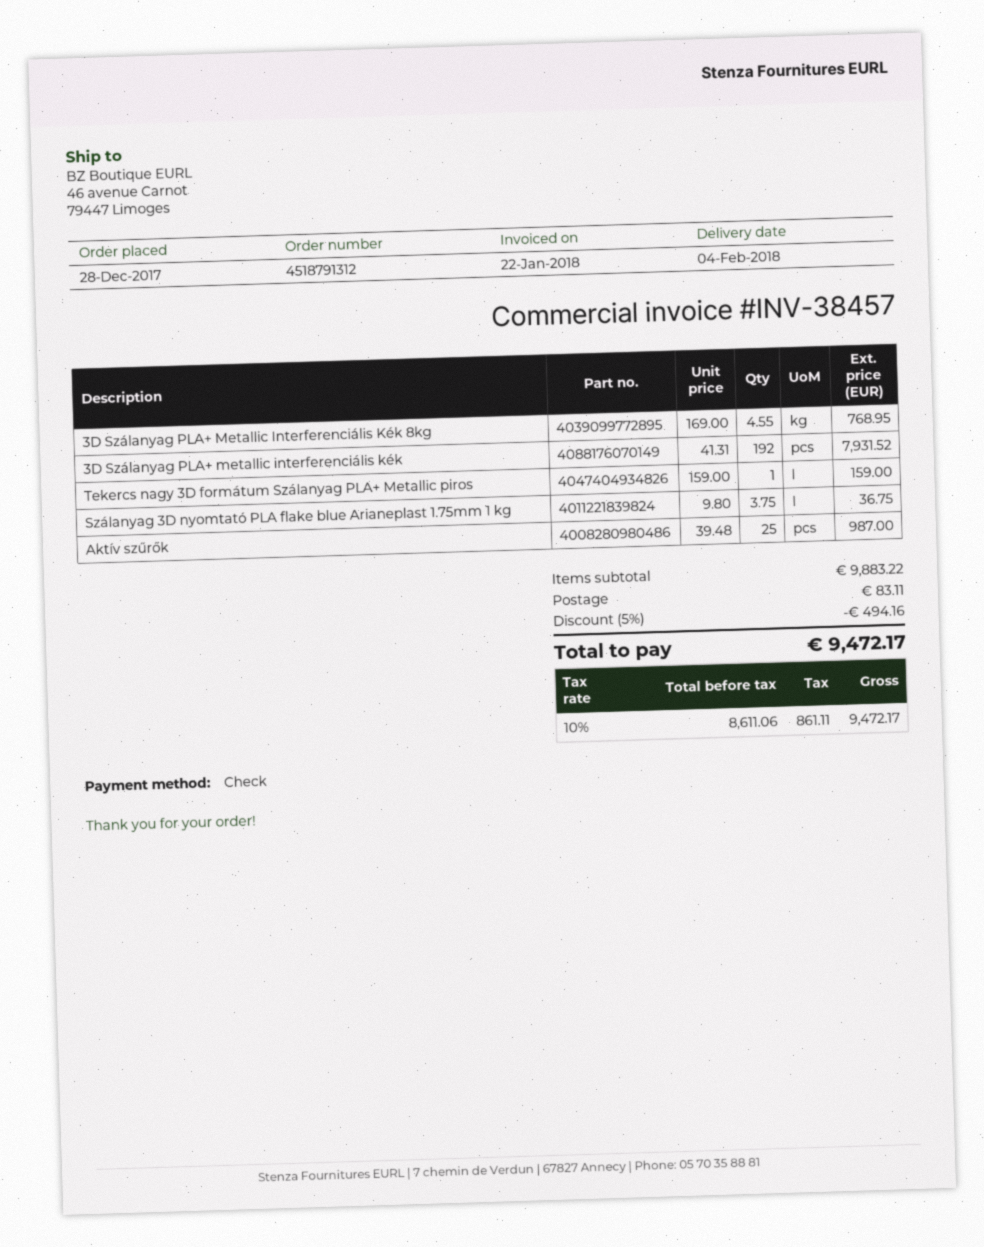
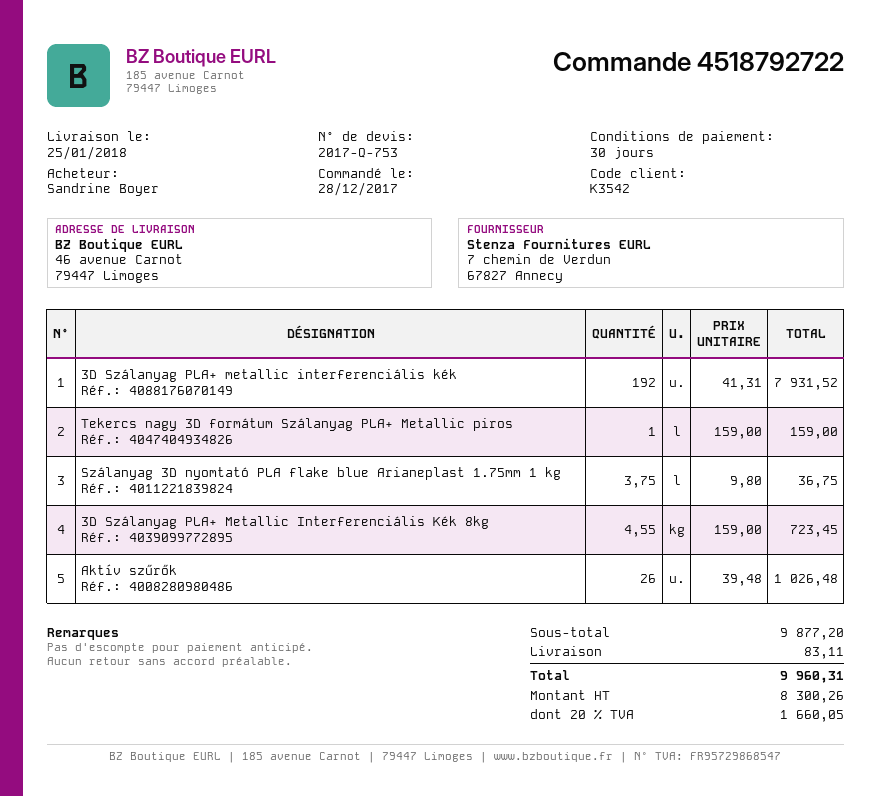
order number: 4518791312 -> 4518792722
delivery date: 2018-02-04 -> 2018-01-25
3D Szálanyag PLA+ Metallic Interferenciális Kék 8kg: 4.55 x 169.00 = 768.95 -> 4.55 x 159.00 = 723.45
Aktív szűrők: 25 x 39.48 = 987.00 -> 26 x 39.48 = 1026.48
subtotal: 9883.22 -> 9877.20
discount: 5% = 494.16 -> none
net: 8611.06 -> 8300.26
tax: 10% = 861.11 -> 20% = 1660.05
total: 9472.17 -> 9960.31

